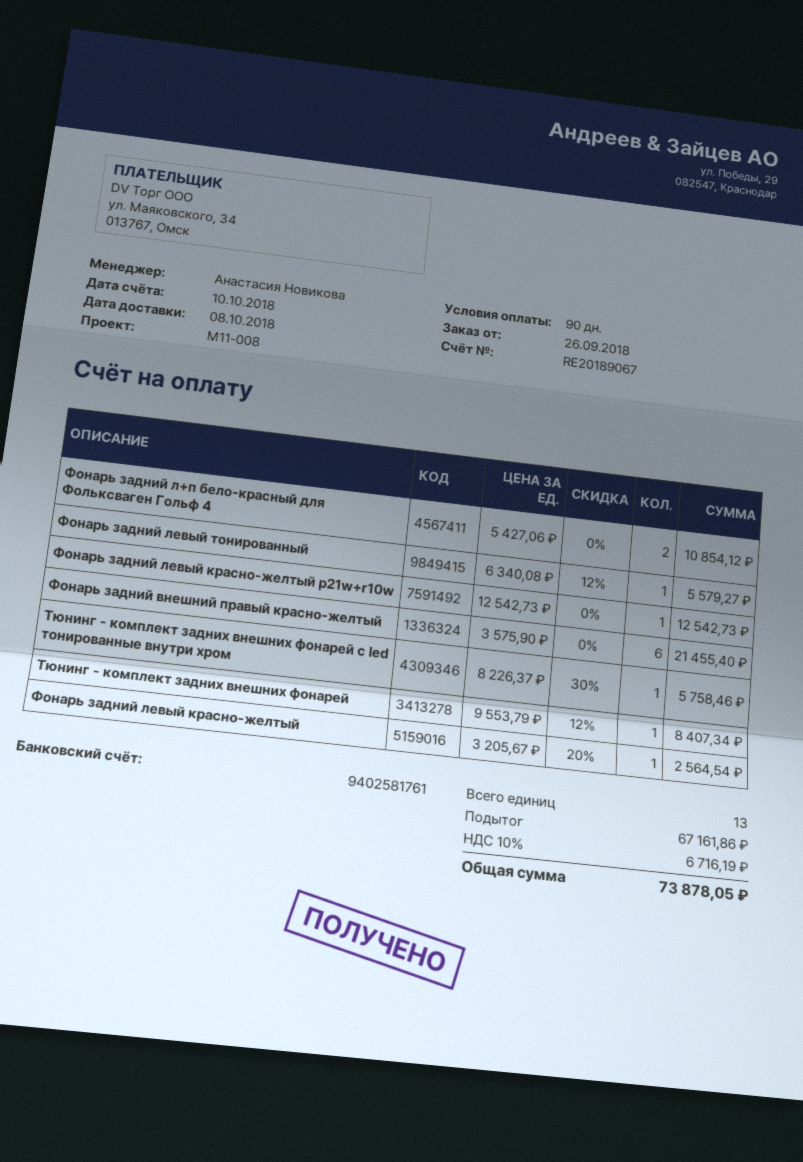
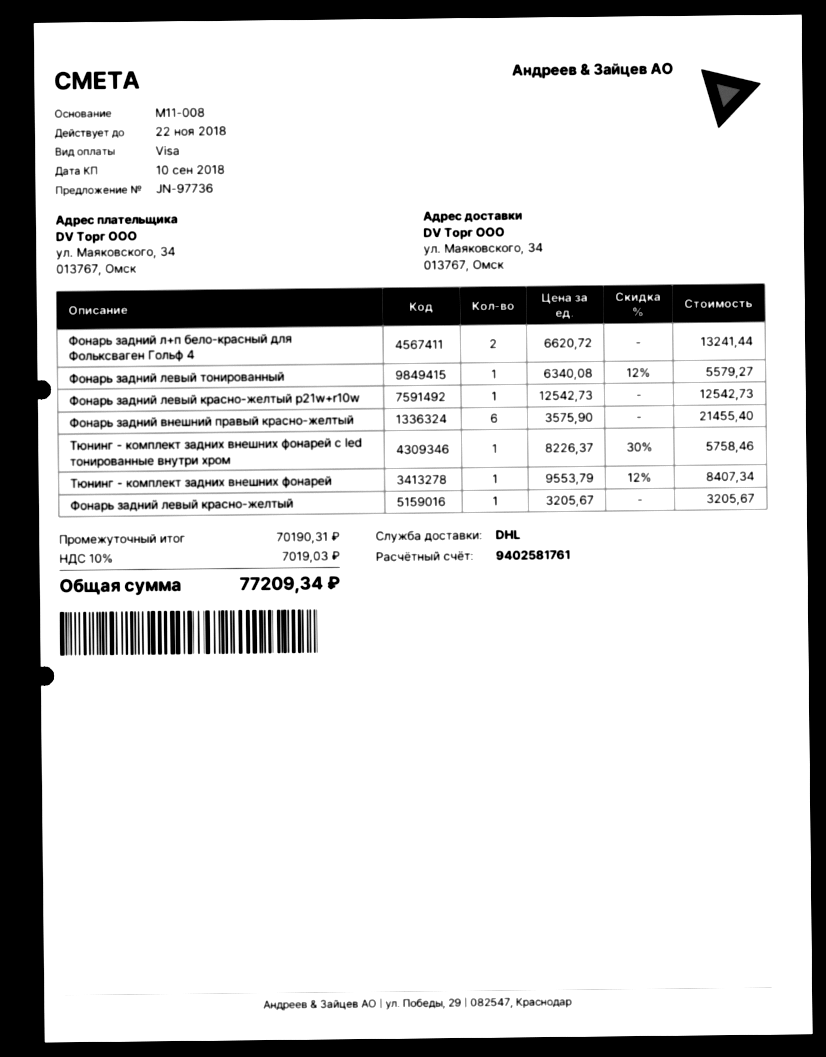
Фонарь задний л+п бело-красный для Фольксваген Гольф 4: 2 x 5427.06 = 10854.12 -> 2 x 6620.72 = 13241.44
Фонарь задний левый красно-желтый: 1 x 3205.67 - 20% = 2564.54 -> 1 x 3205.67 = 3205.67
subtotal: 67161.86 -> 70190.31
tax: 10% = 6716.19 -> 10% = 7019.03
total: 73878.05 -> 77209.34

